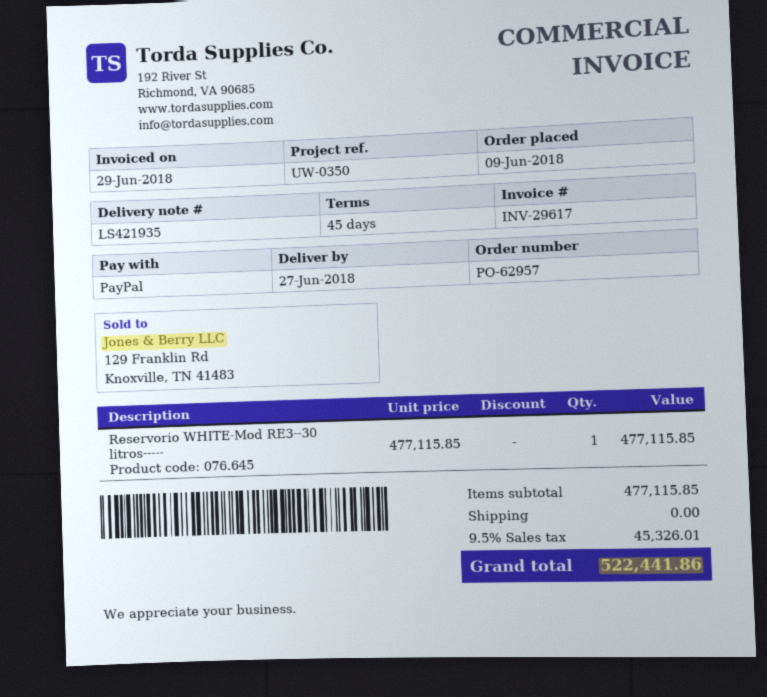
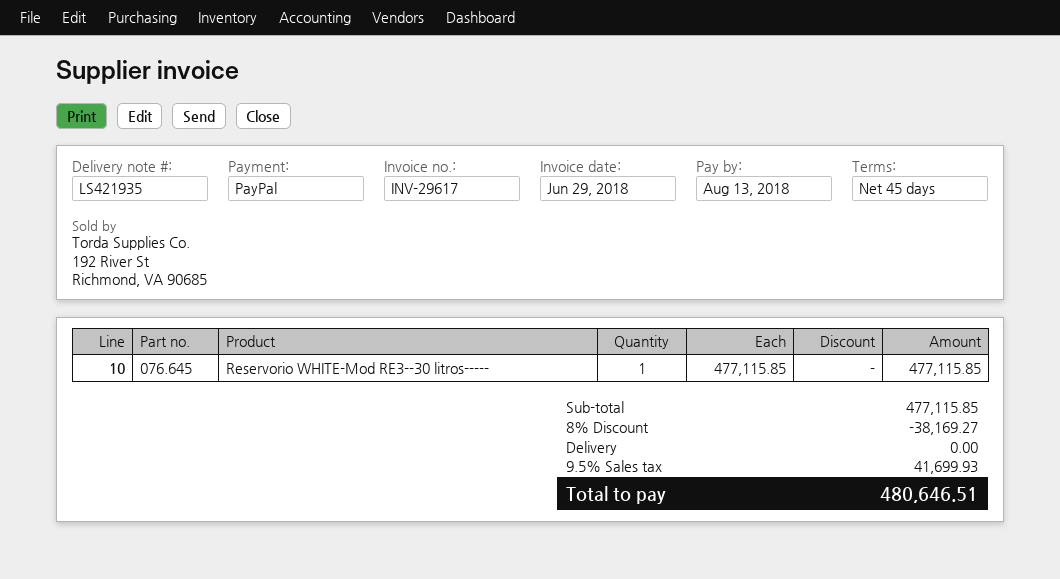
discount: none -> 8% = 38169.27
tax: 9.5% = 45326.01 -> 9.5% = 41699.93
total: 522441.86 -> 480646.51

